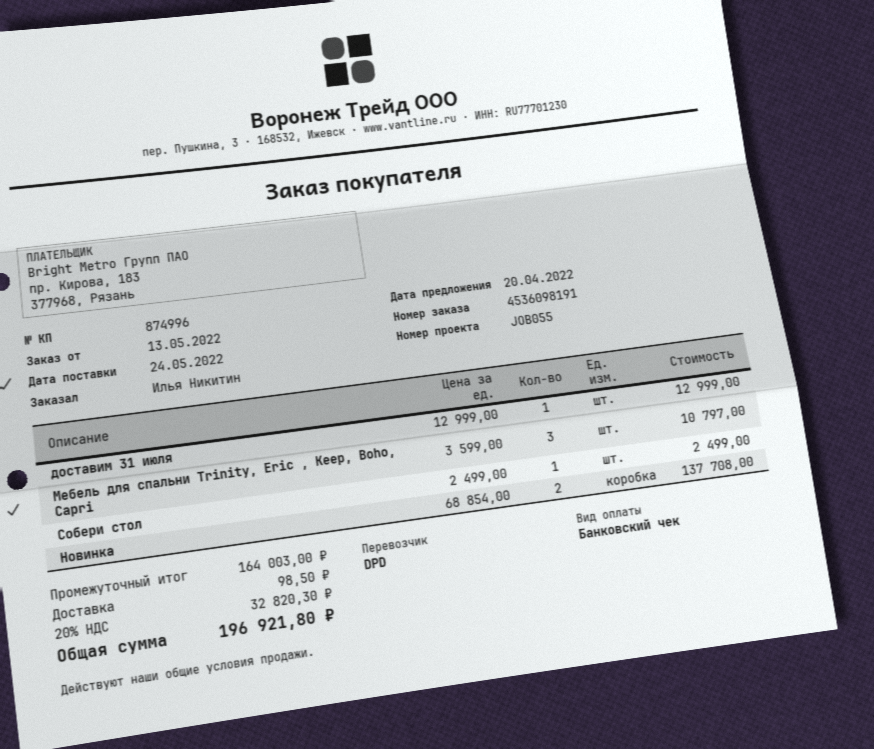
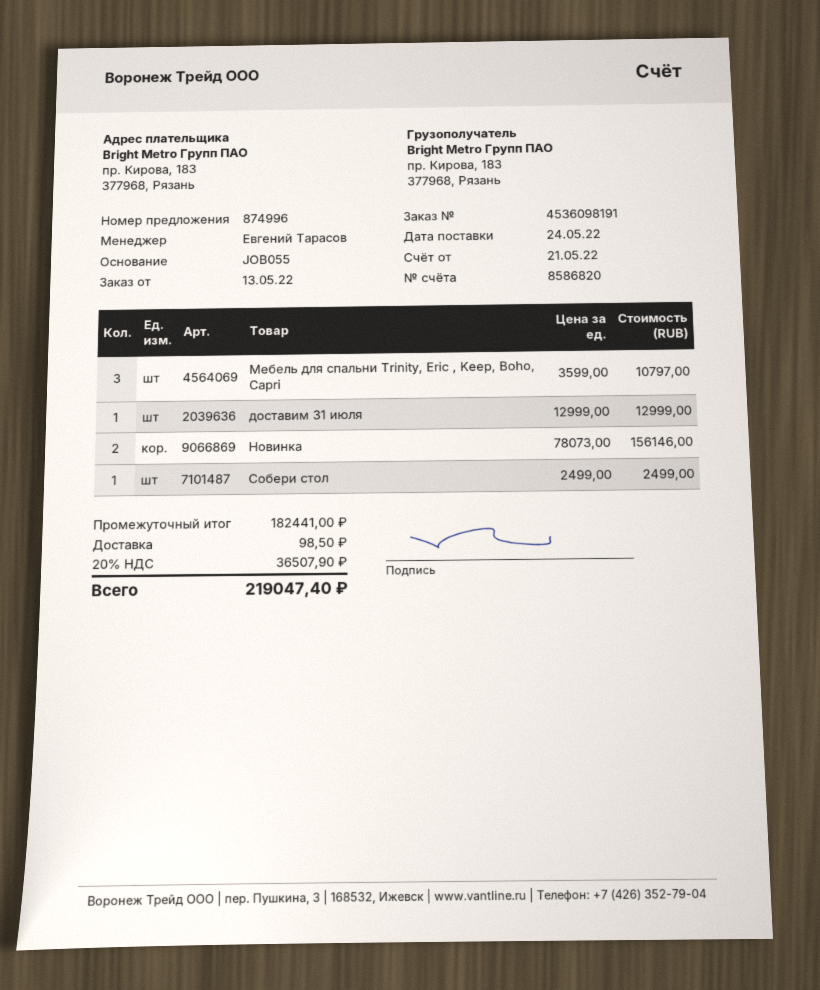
Новинка: 2 x 68854.00 = 137708.00 -> 2 x 78073.00 = 156146.00
subtotal: 164003.00 -> 182441.00
tax: 20% = 32820.30 -> 20% = 36507.90
total: 196921.80 -> 219047.40

